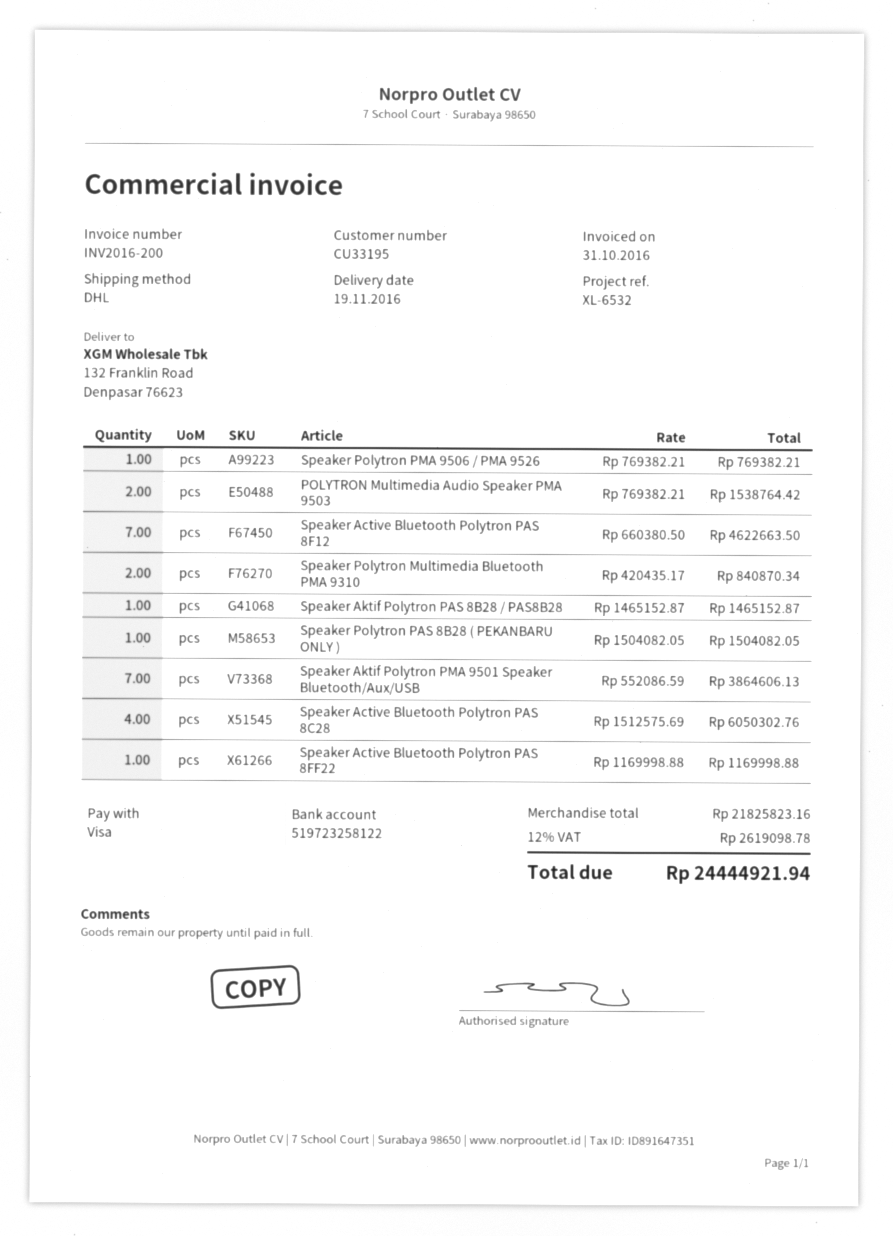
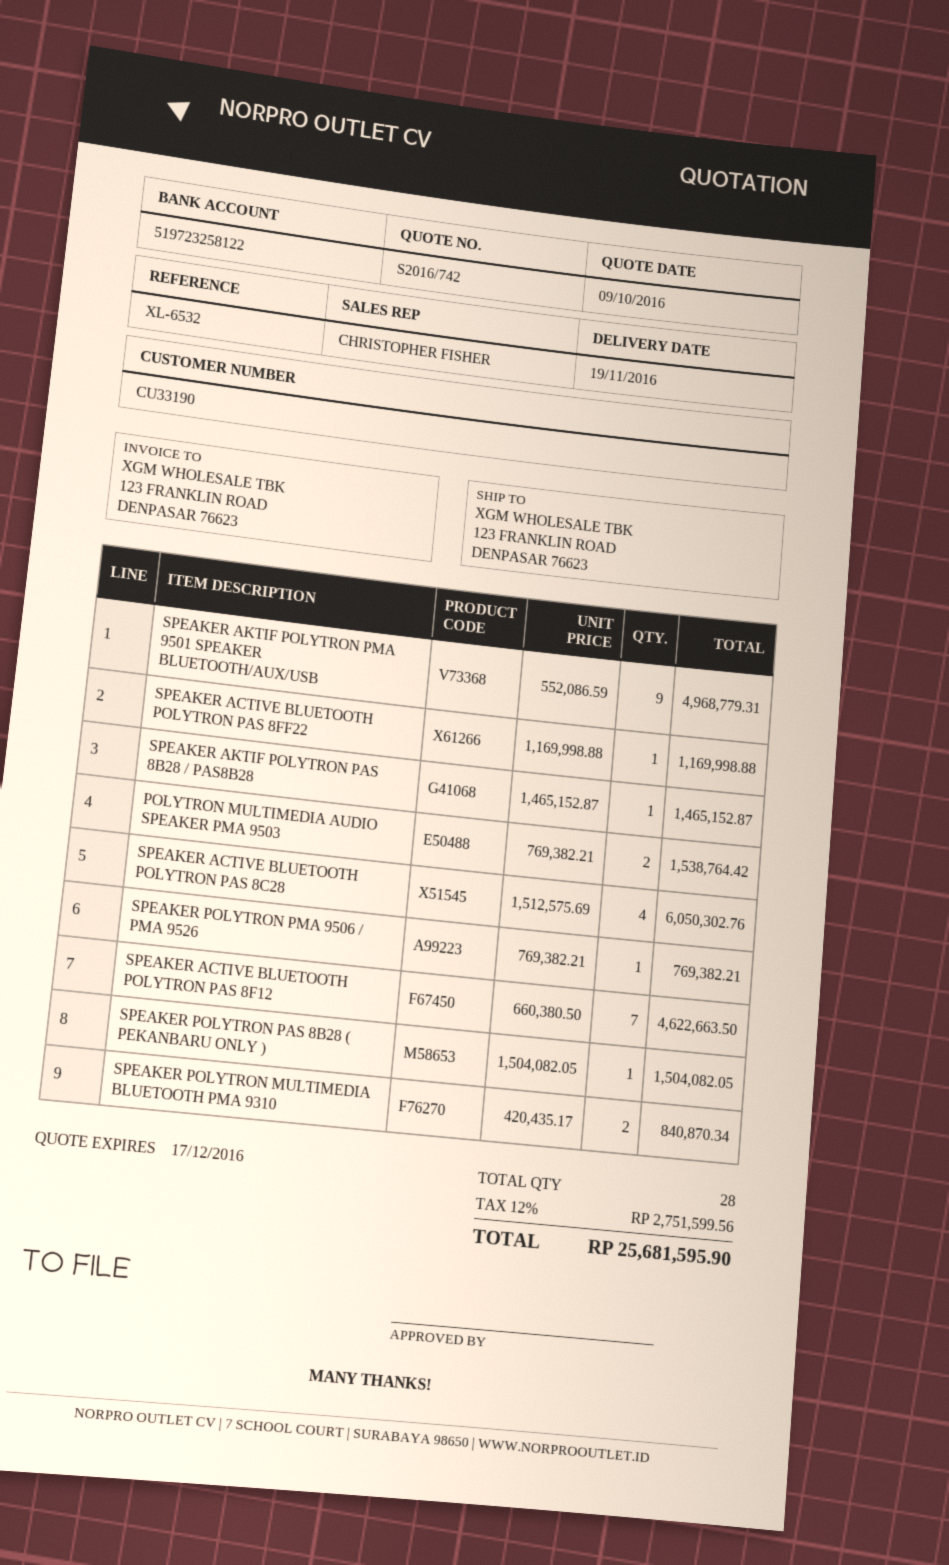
customer number: CU33195 -> CU33190
ship to: 132 Franklin Road, Denpasar 76623 -> 123 FRANKLIN ROAD, DENPASAR 76623
Speaker Aktif Polytron PMA 9501 Speaker Bluetooth/Aux/USB: 7 x 552086.59 = 3864606.13 -> 9 x 552086.59 = 4968779.31
tax: 12% = 2619098.78 -> 12% = 2751599.56
total: 24444921.94 -> 25681595.90

